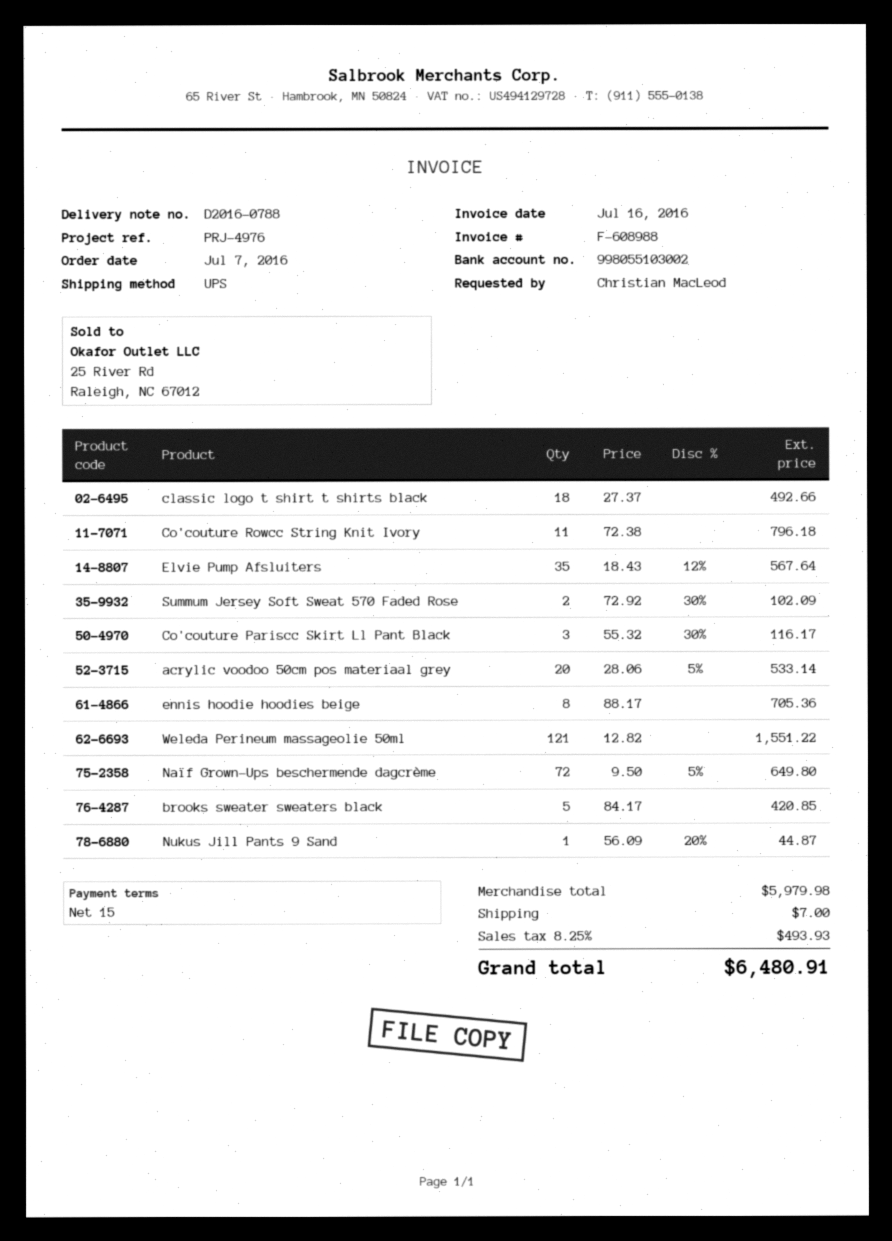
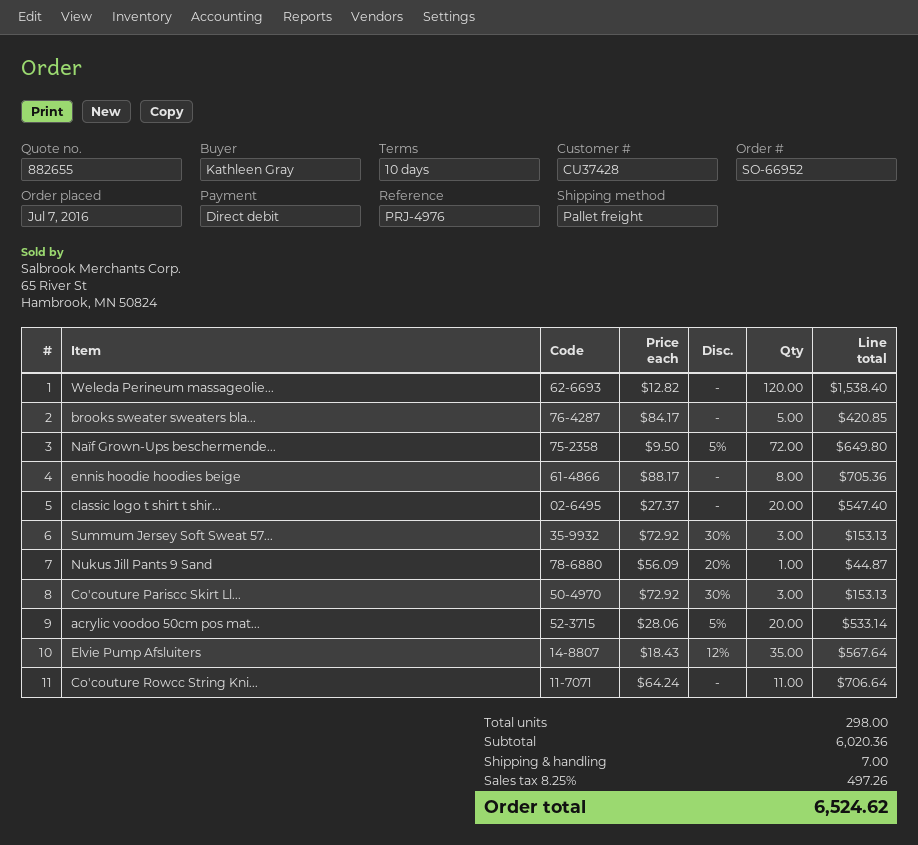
payment terms: 15 days -> 10 days
ordered by: Christian MacLeod -> Kathleen Gray
shipping method: UPS -> pallet freight
classic logo t shirt t shirts black: 18 x 27.37 = 492.66 -> 20 x 27.37 = 547.40
Co'couture Rowcc String Knit Ivory: 11 x 72.38 = 796.18 -> 11 x 64.24 = 706.64
Summum Jersey Soft Sweat 570 Faded Rose: 2 x 72.92 - 30% = 102.09 -> 3 x 72.92 - 30% = 153.13
Co'couture Pariscc Skirt Ll Pant Black: 3 x 55.32 - 30% = 116.17 -> 3 x 72.92 - 30% = 153.13
Weleda Perineum massageolie 50ml: 121 x 12.82 = 1551.22 -> 120 x 12.82 = 1538.40
subtotal: 5979.98 -> 6020.36
tax: 8.25% = 493.93 -> 8.25% = 497.26
total: 6480.91 -> 6524.62

